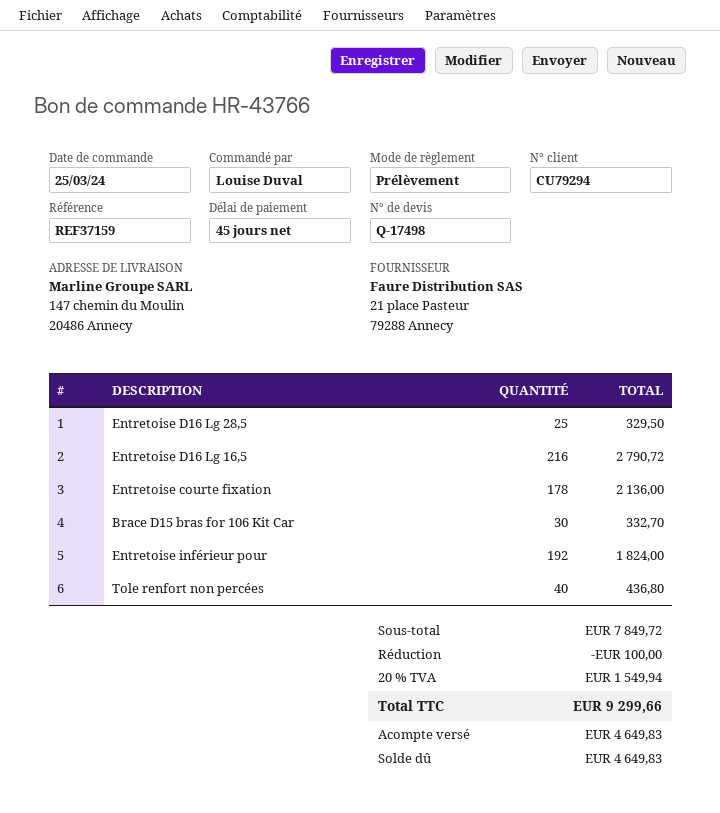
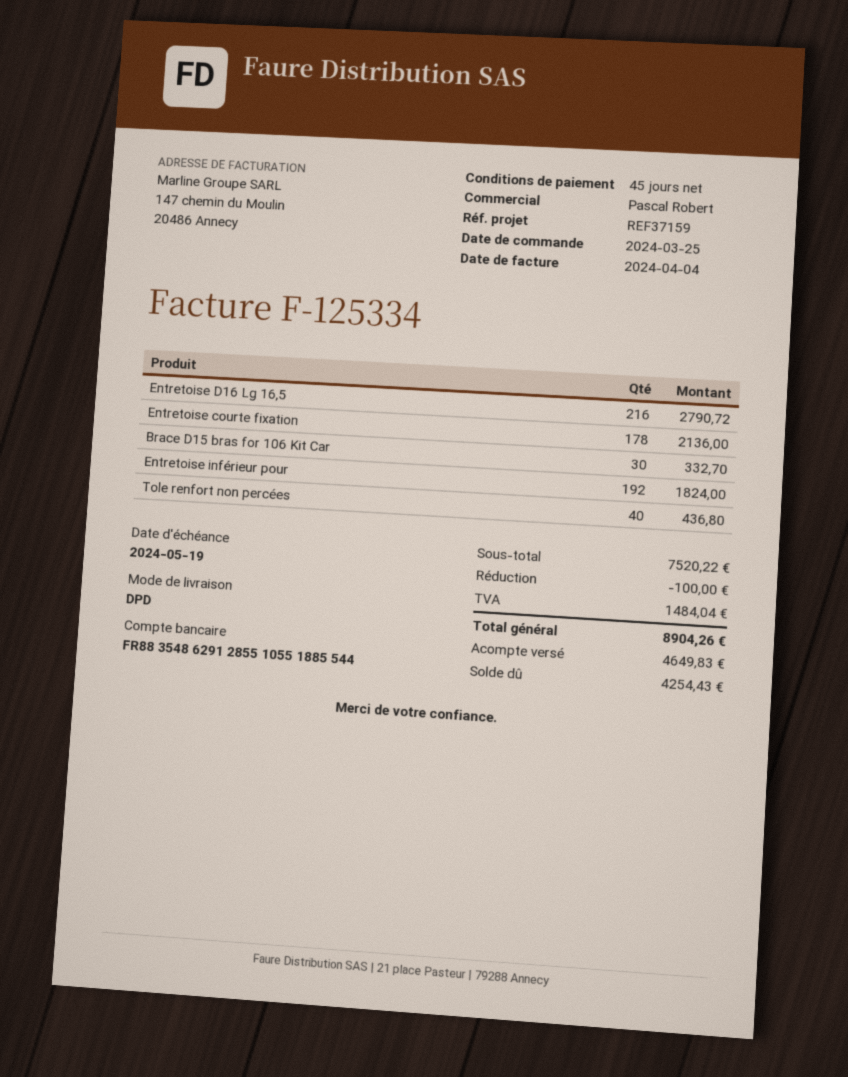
Entretoise D16 Lg 28,5: 25 for 329.50 -> none
subtotal: 7849.72 -> 7520.22
tax: 1549.94 -> 1484.04
total: 9299.66 -> 8904.26
balance: 4649.83 -> 4254.43

